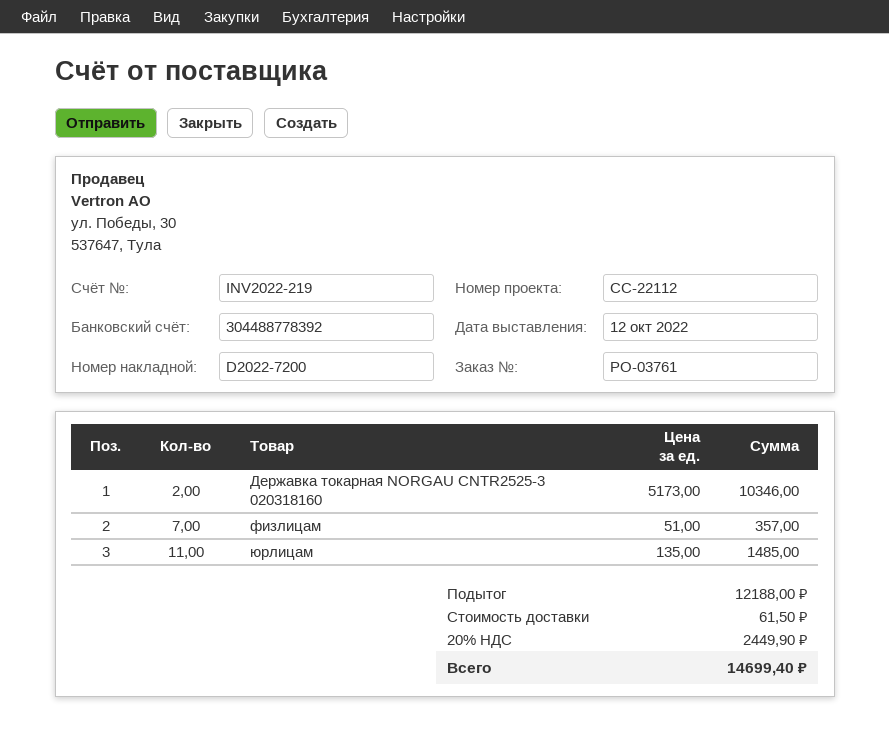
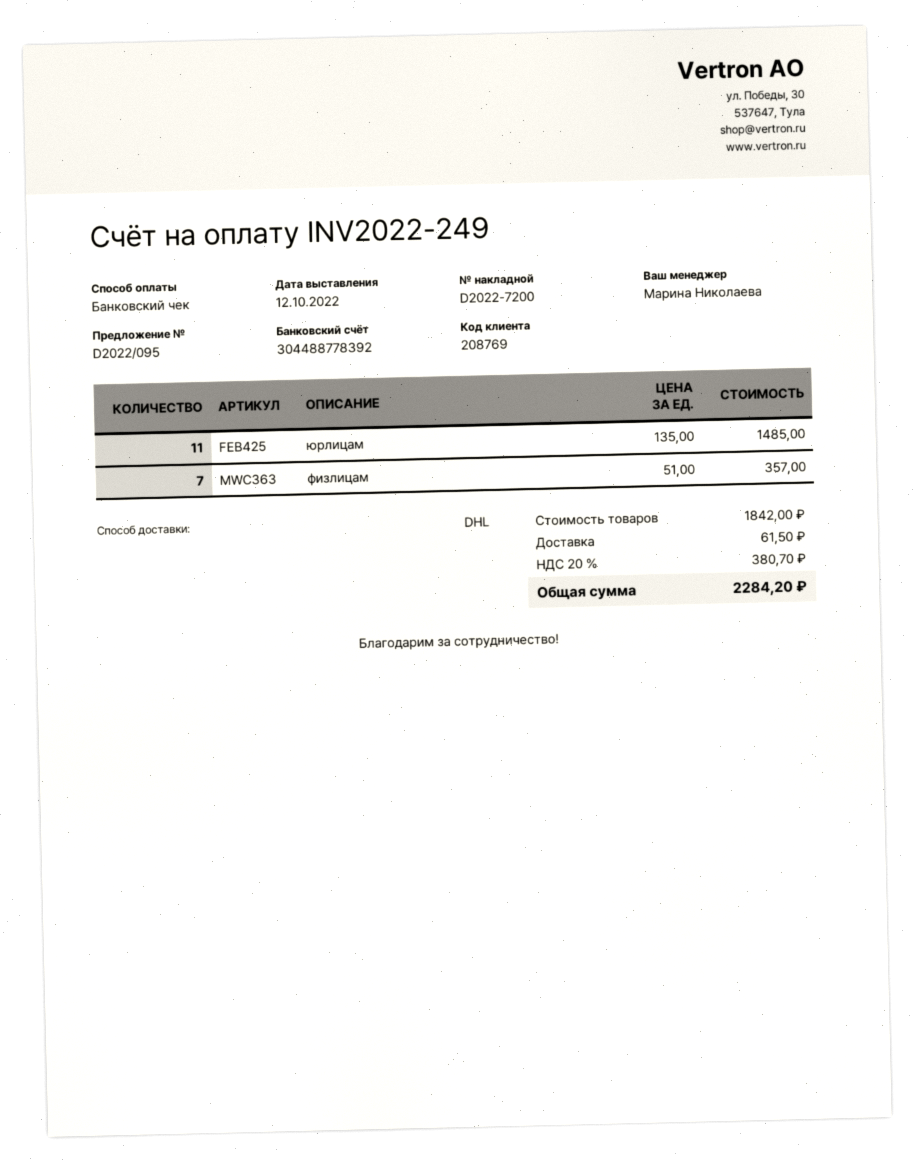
invoice number: INV2022-219 -> INV2022-249
Державка токарная NORGAU CNTR2525-3 020318160: 2 x 5173.00 = 10346.00 -> none
subtotal: 12188.00 -> 1842.00
tax: 20% = 2449.90 -> 20% = 380.70
total: 14699.40 -> 2284.20

